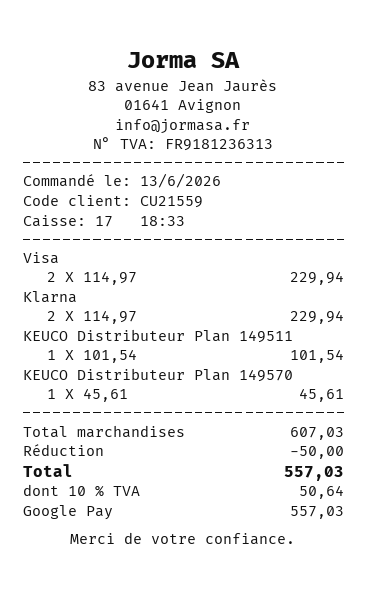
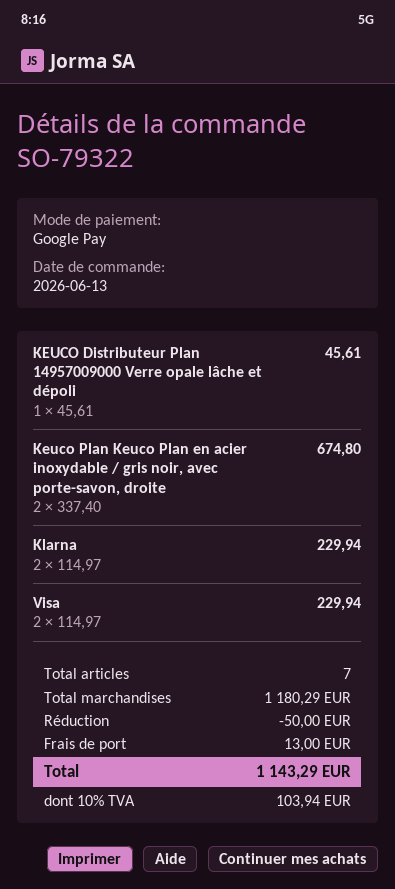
KEUCO Distributeur Plan 149511: 1 x 101.54 = 101.54 -> none
Keuco Plan Keuco Plan en acier inoxydable / gris noir, avec porte-savon, droite: none -> 2 x 337.40 = 674.80
subtotal: 607.03 -> 1180.29
shipping: none -> 13.00
tax: 10% = 50.64 -> 10% = 103.94
total: 557.03 -> 1143.29

